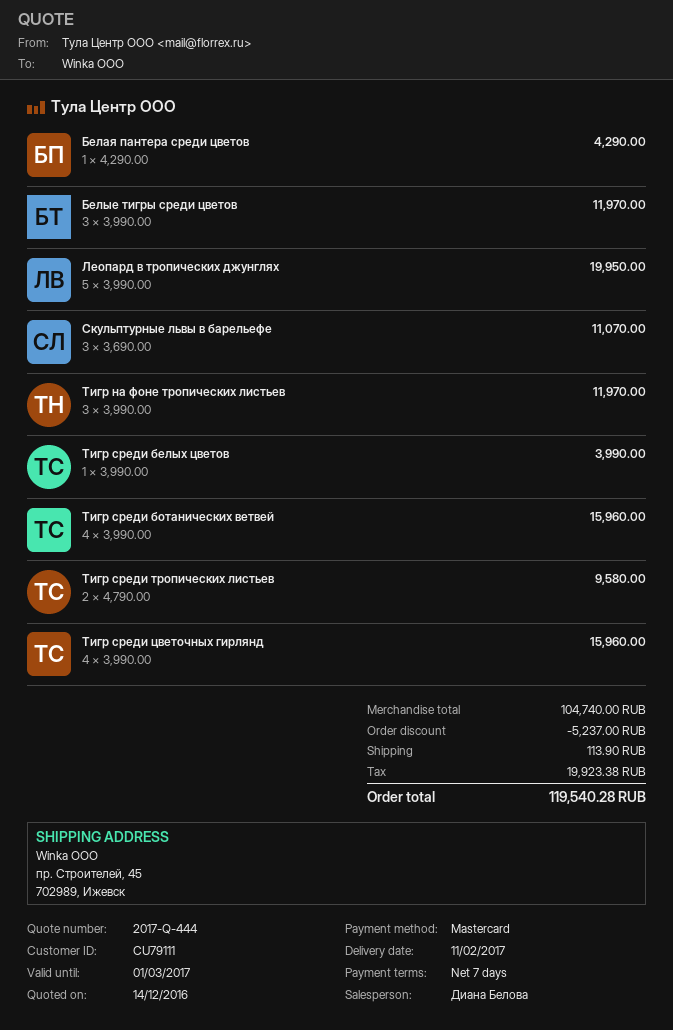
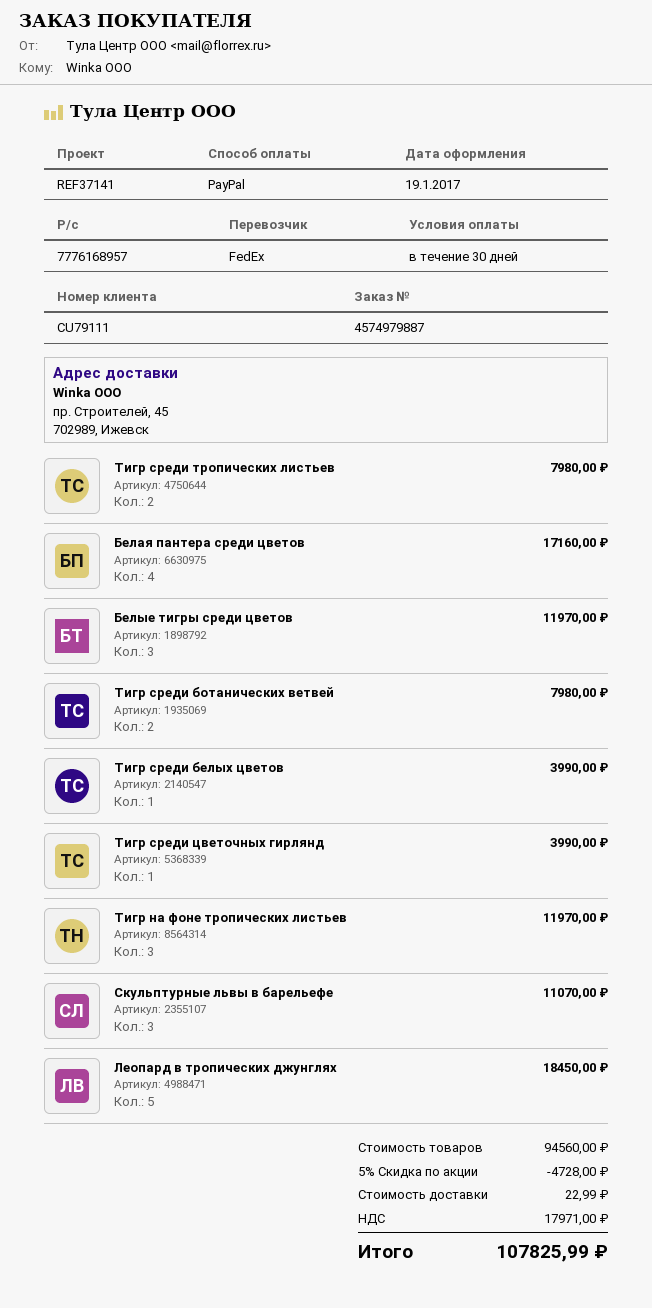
payment terms: 7 days -> 30 days
payment method: Mastercard -> PayPal
Белая пантера среди цветов: 1 for 4290.00 -> 4 for 17160.00
Леопард в тропических джунглях: 5 for 19950.00 -> 5 for 18450.00
Тигр среди ботанических ветвей: 4 for 15960.00 -> 2 for 7980.00
Тигр среди тропических листьев: 2 for 9580.00 -> 2 for 7980.00
Тигр среди цветочных гирлянд: 4 for 15960.00 -> 1 for 3990.00
subtotal: 104740.00 -> 94560.00
discount: 5237.00 -> 4728.00
shipping: 113.90 -> 22.99
tax: 19923.38 -> 17971.00
total: 119540.28 -> 107825.99

